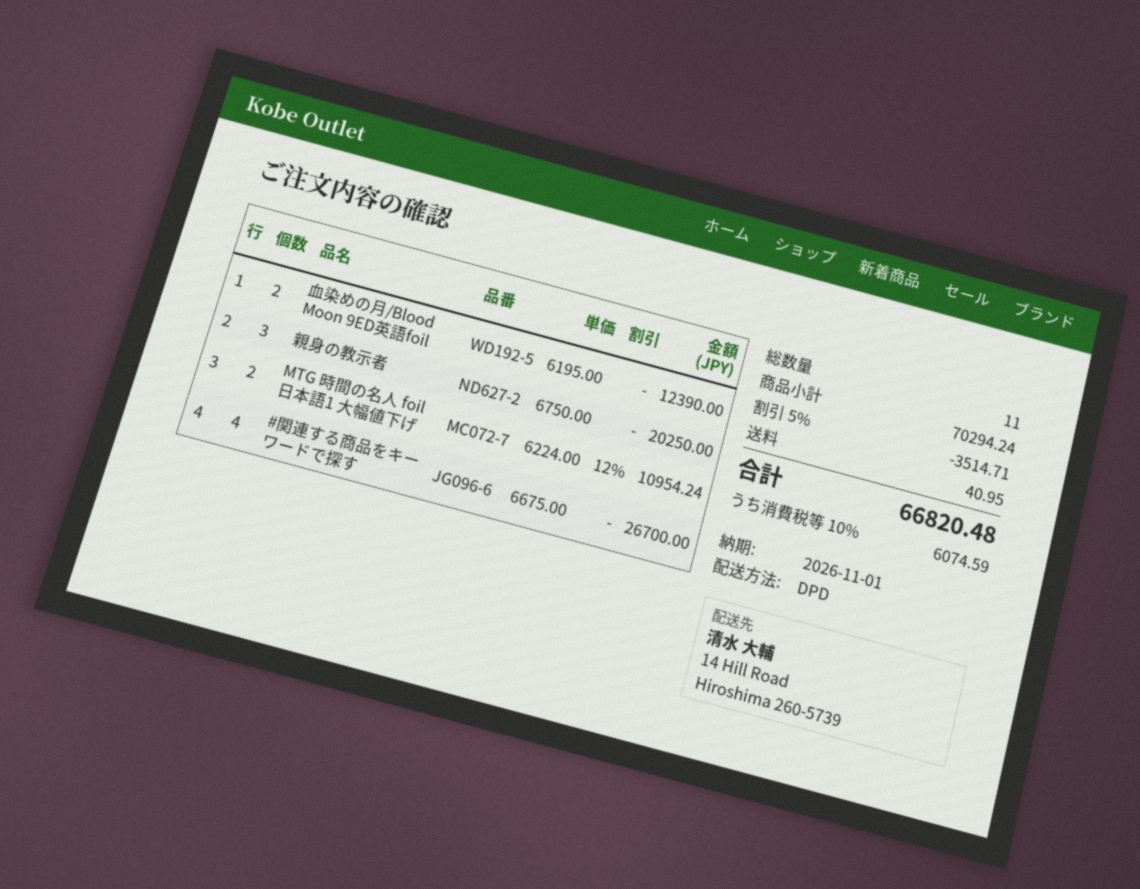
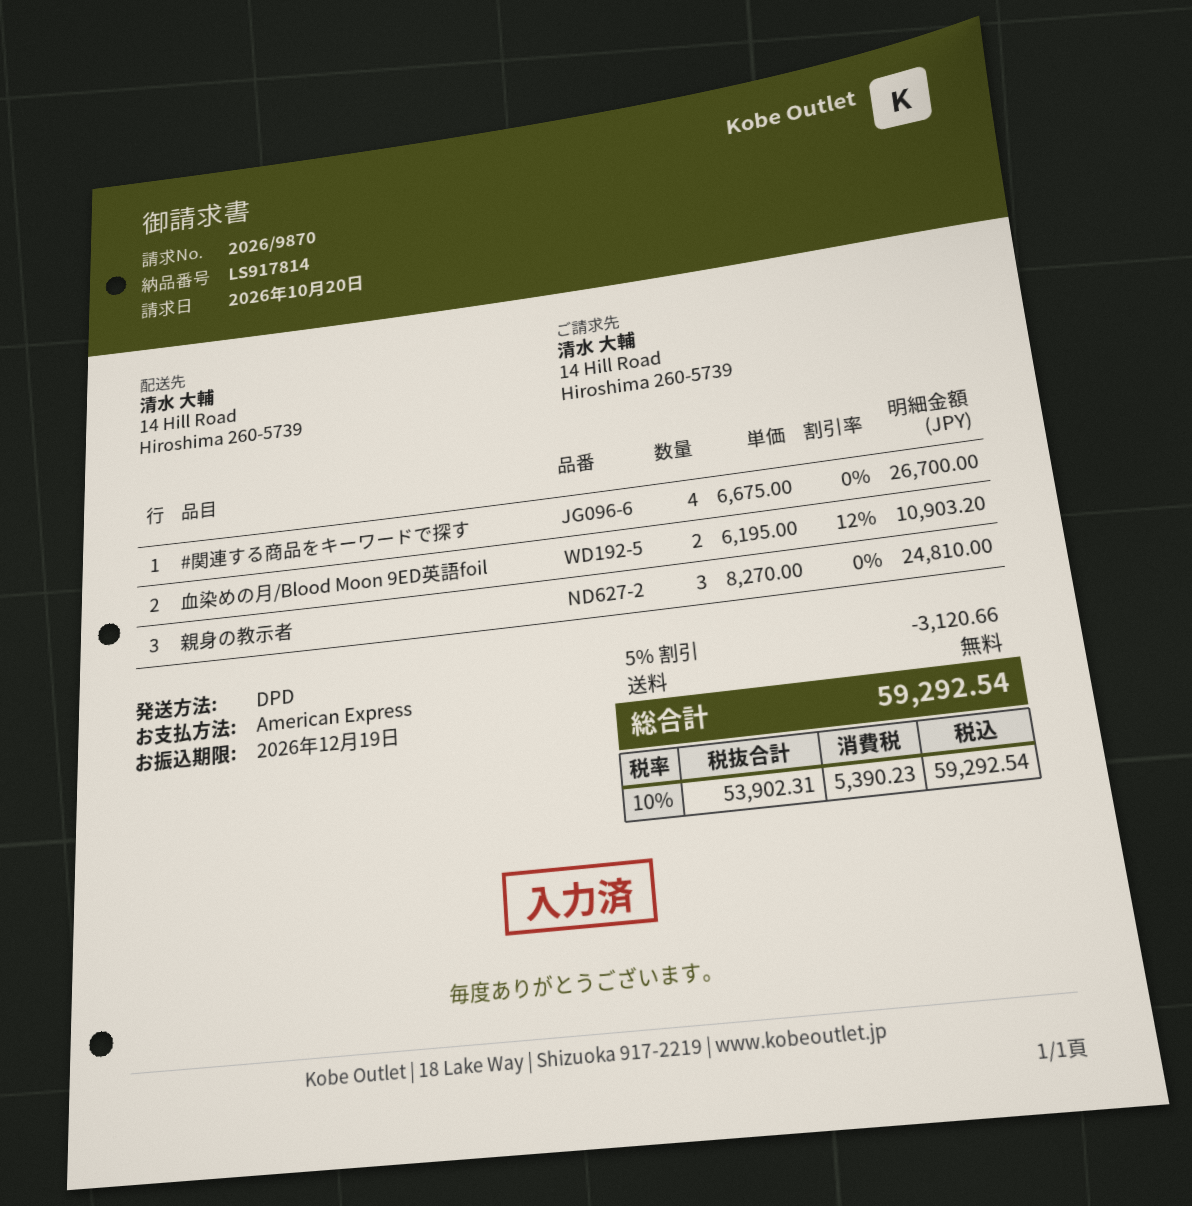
血染めの月/Blood Moon 9ED英語foil: 2 x 6195.00 = 12390.00 -> 2 x 6195.00 - 12% = 10903.20
親身の教示者: 3 x 6750.00 = 20250.00 -> 3 x 8270.00 = 24810.00
MTG 時間の名人 foil 日本語1 大幅値下げ: 2 x 6224.00 - 12% = 10954.24 -> none
discount: 5% = 3514.71 -> 5% = 3120.66
shipping: 40.95 -> 0.00
tax: 10% = 6074.59 -> 10% = 5390.23
total: 66820.48 -> 59292.54

